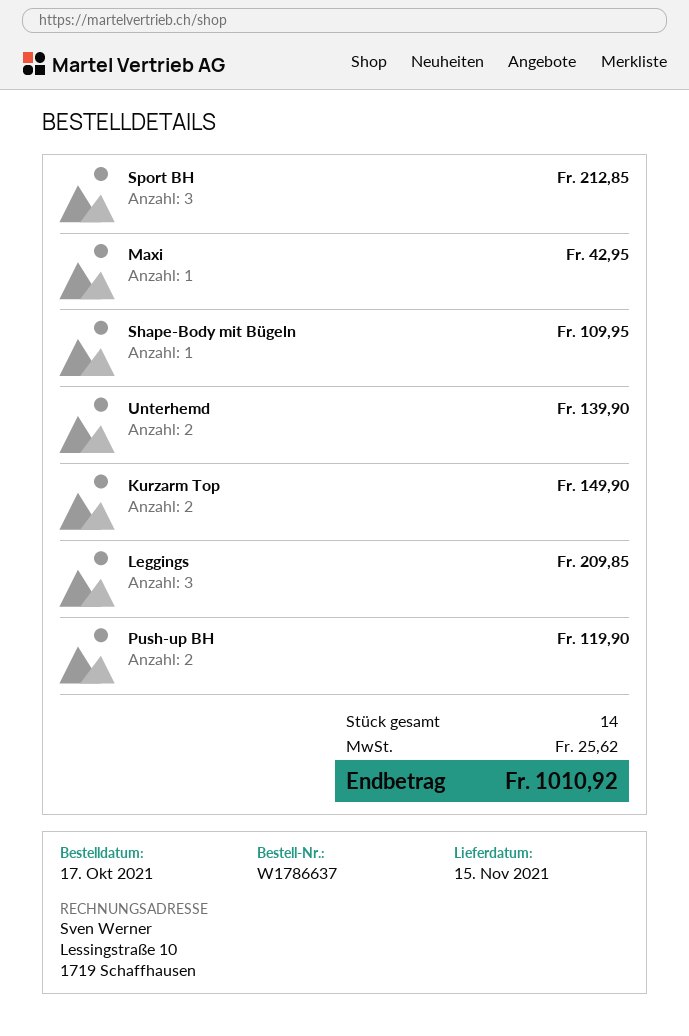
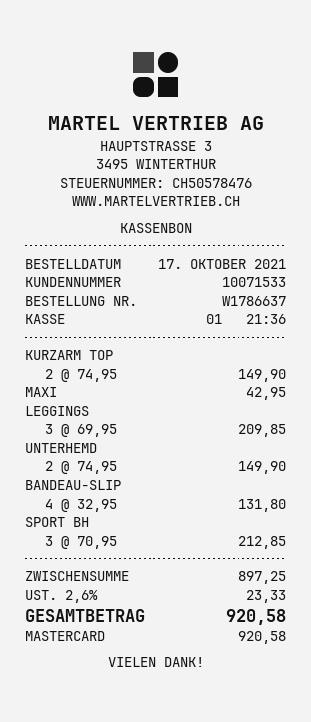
Shape-Body mit Bügeln: 1 for 109.95 -> none
Unterhemd: 2 for 139.90 -> 2 for 149.90
Push-up BH: 2 for 119.90 -> none
BANDEAU-SLIP: none -> 4 for 131.80
tax: 25.62 -> 23.33
total: 1010.92 -> 920.58

